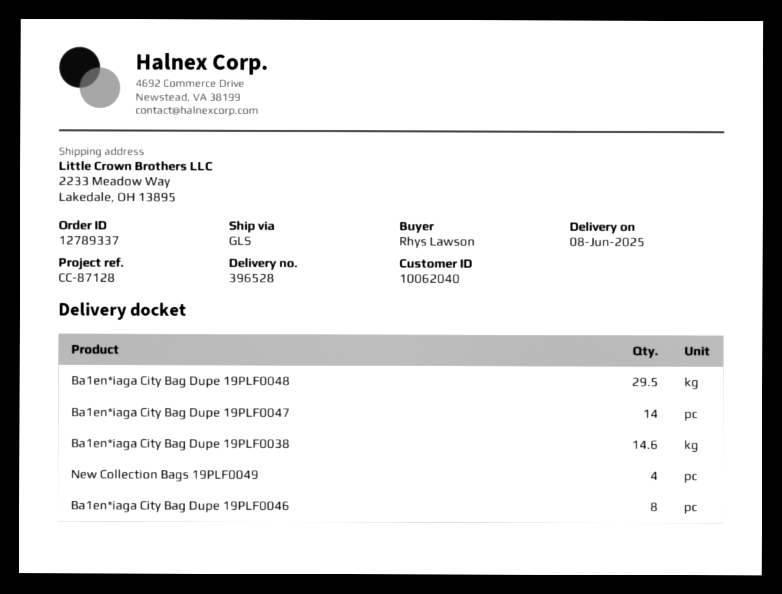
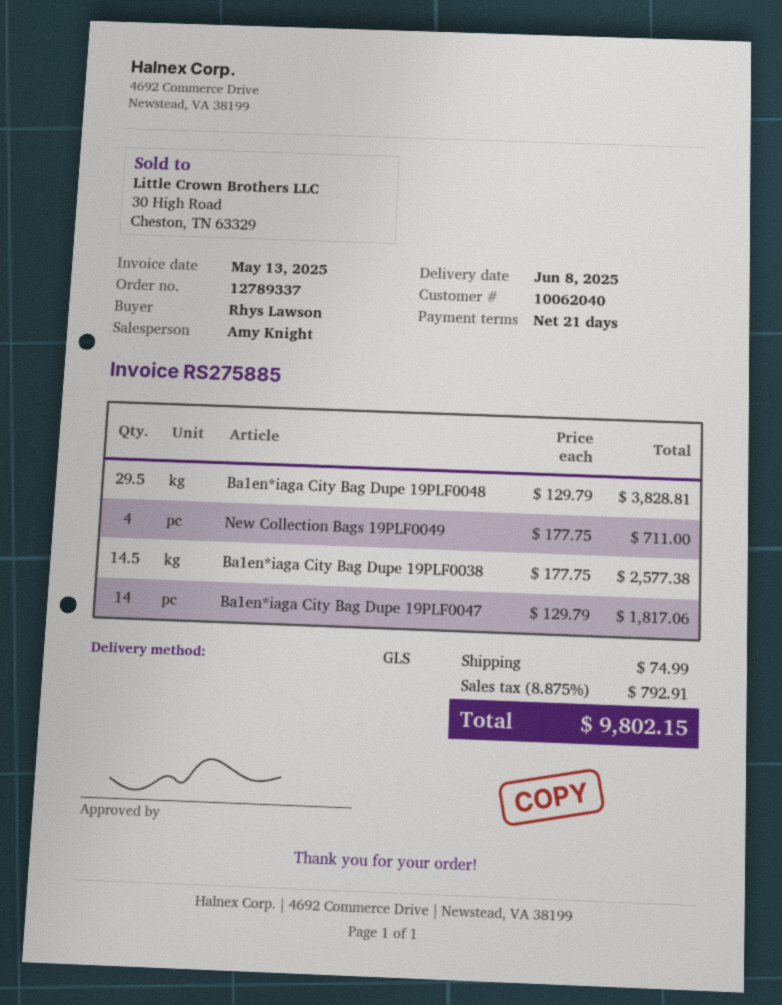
Ba1en*iaga City Bag Dupe 19PLF0038: 14.6 -> 14.5
Ba1en*iaga City Bag Dupe 19PLF0046: 8 -> none

